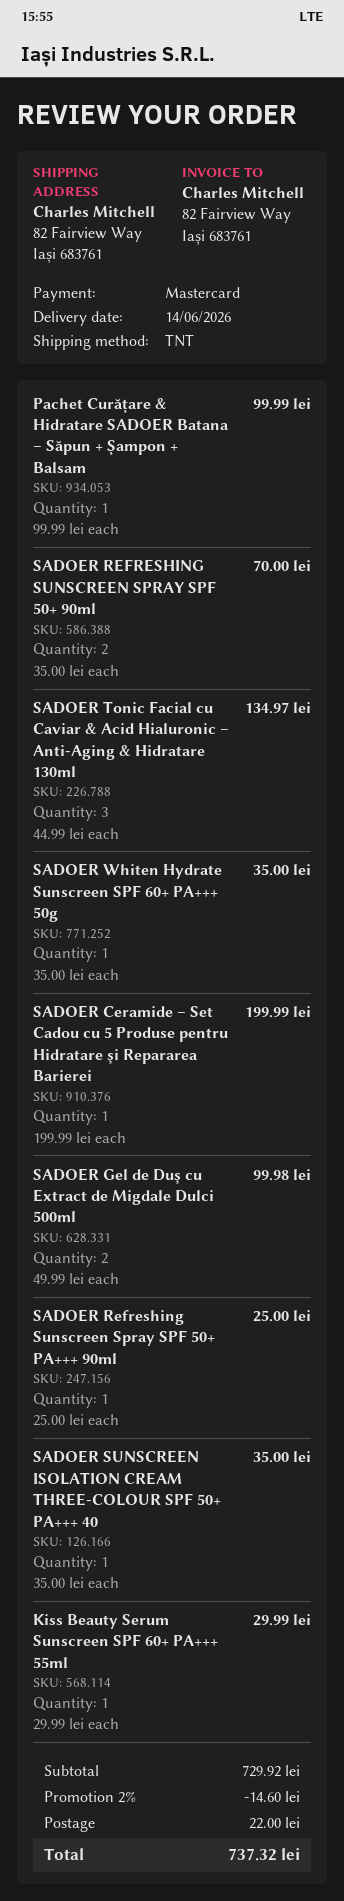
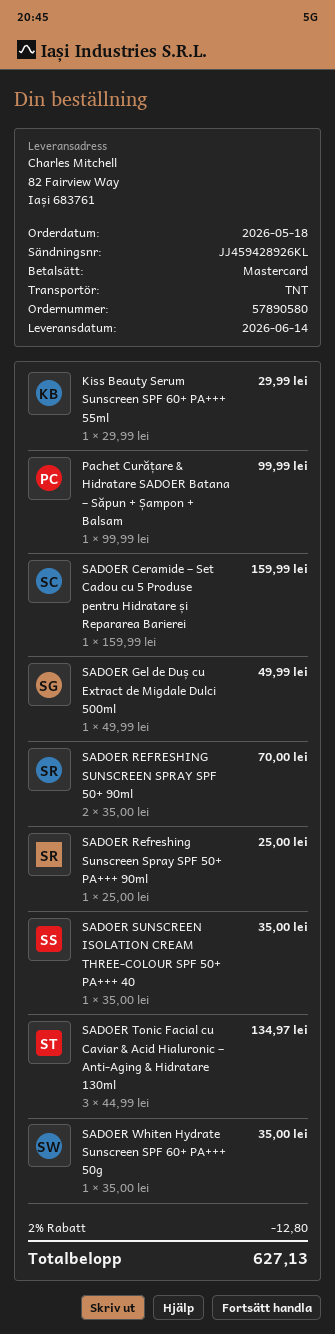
SADOER Ceramide – Set Cadou cu 5 Produse pentru Hidratare și Repararea Barierei: 1 x 199.99 = 199.99 -> 1 x 159.99 = 159.99
SADOER Gel de Duș cu Extract de Migdale Dulci 500ml: 2 x 49.99 = 99.98 -> 1 x 49.99 = 49.99
discount: 2% = 14.60 -> 2% = 12.80
shipping: 22.00 -> none
total: 737.32 -> 627.13

